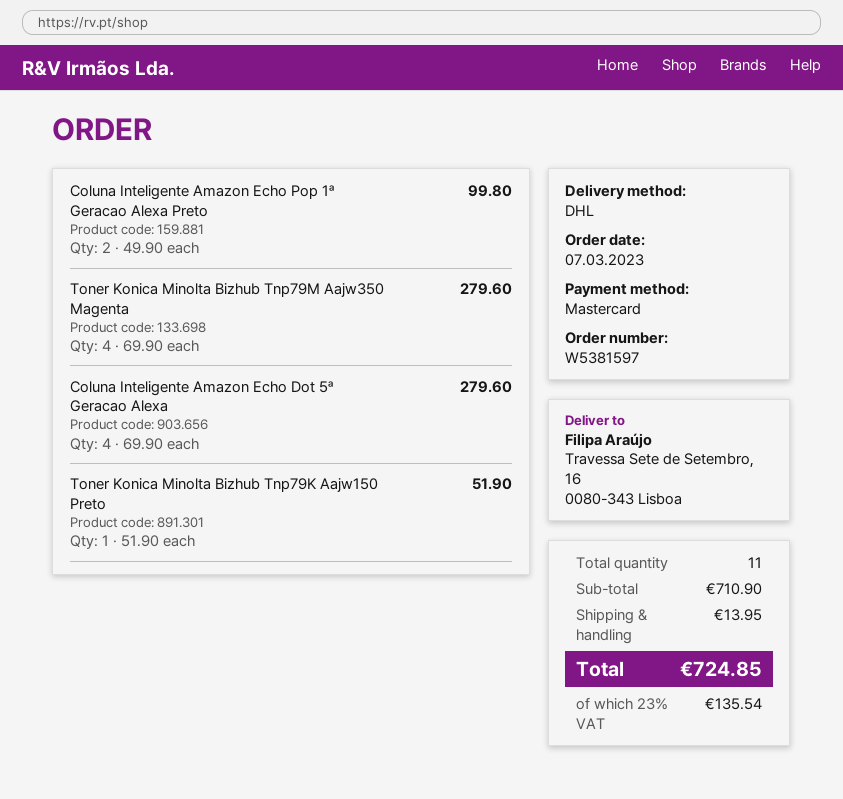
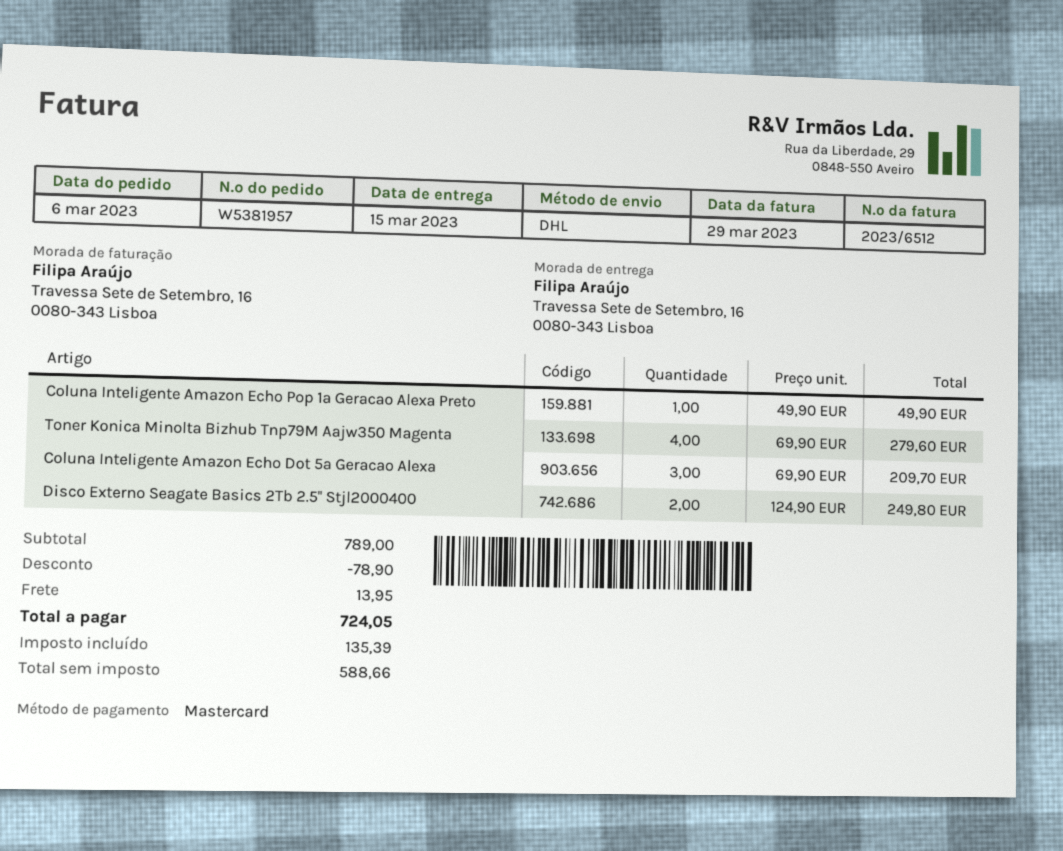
order number: W5381597 -> W5381957
order date: 2023-03-07 -> 2023-03-06
Coluna Inteligente Amazon Echo Pop 1ª Geracao Alexa Preto: 2 x 49.90 = 99.80 -> 1 x 49.90 = 49.90
Coluna Inteligente Amazon Echo Dot 5ª Geracao Alexa: 4 x 69.90 = 279.60 -> 3 x 69.90 = 209.70
Toner Konica Minolta Bizhub Tnp79K Aajw150 Preto: 1 x 51.90 = 51.90 -> none
Disco Externo Seagate Basics 2Tb 2.5'' Stjl2000400: none -> 2 x 124.90 = 249.80
subtotal: 710.90 -> 789.00
discount: none -> 78.90
tax: 135.54 -> 135.39
total: 724.85 -> 724.05

